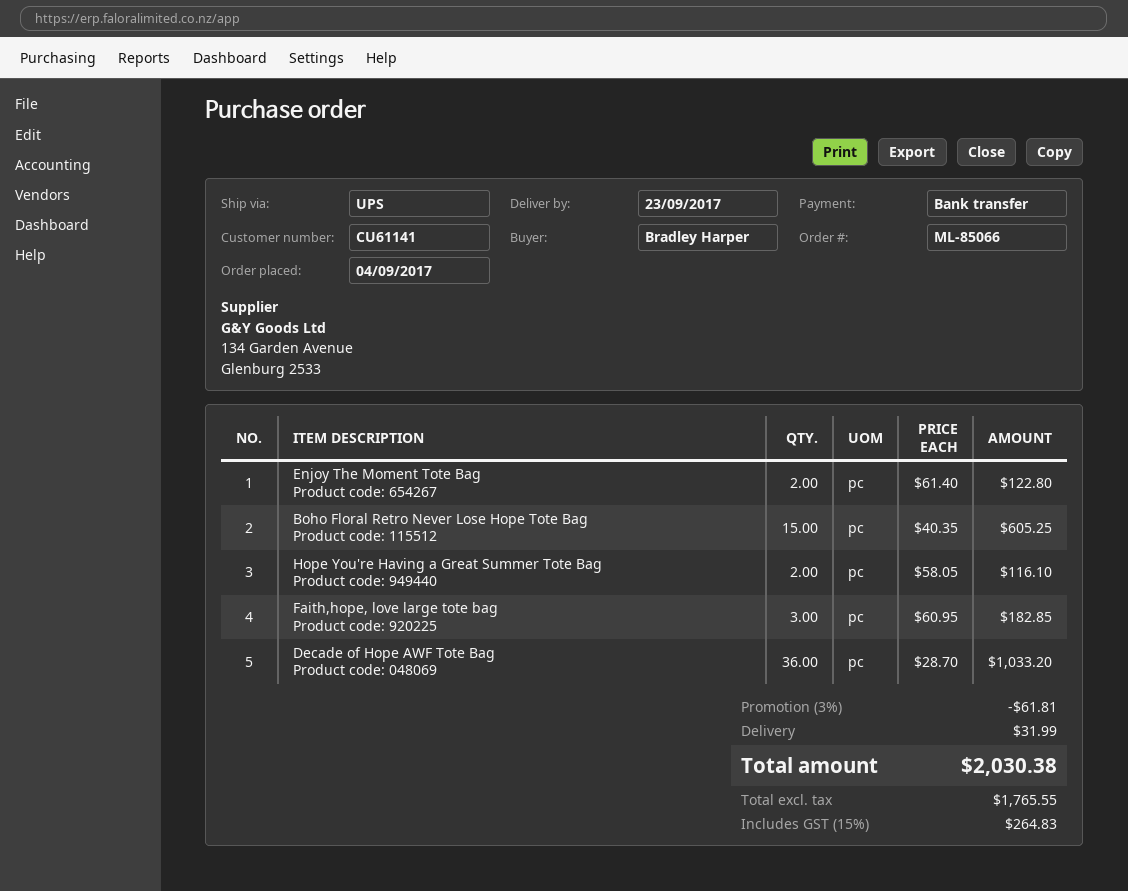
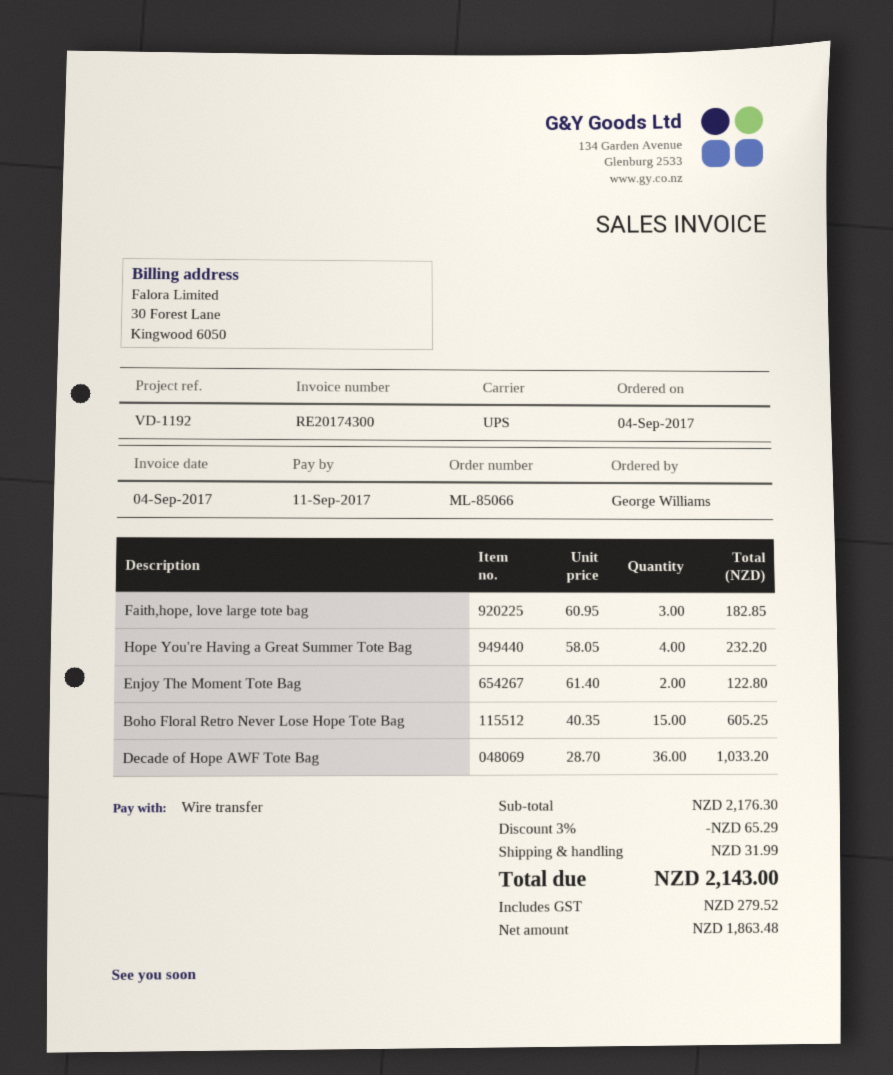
ordered by: Bradley Harper -> George Williams
Hope You're Having a Great Summer Tote Bag: 2 x 58.05 = 116.10 -> 4 x 58.05 = 232.20
discount: 3% = 61.81 -> 3% = 65.29
net: 1765.55 -> 1863.48
tax: 264.83 -> 279.52
total: 2030.38 -> 2143.00

